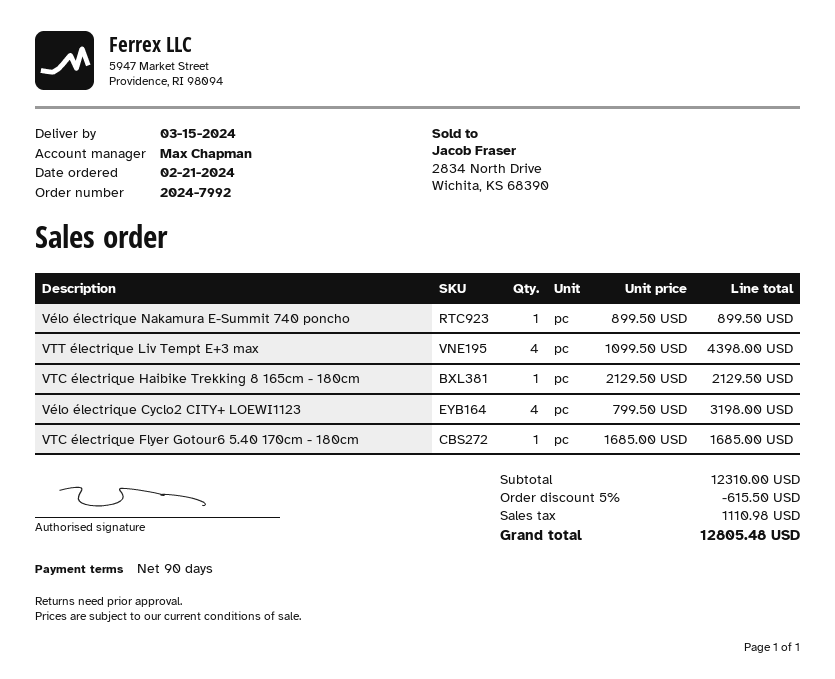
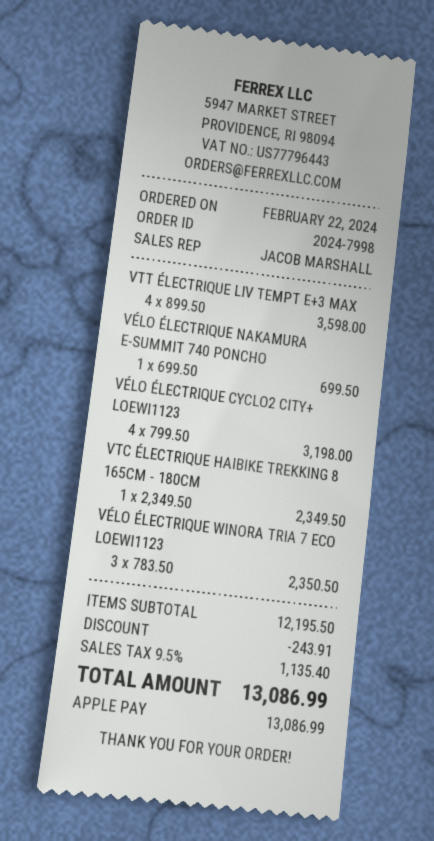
order number: 2024-7992 -> 2024-7998
order date: 2024-02-21 -> 2024-02-22
sales rep: Max Chapman -> JACOB MARSHALL
Vélo électrique Nakamura E-Summit 740 poncho: 1 x 899.50 = 899.50 -> 1 x 699.50 = 699.50
VTT électrique Liv Tempt E+3 max: 4 x 1099.50 = 4398.00 -> 4 x 899.50 = 3598.00
VTC électrique Haibike Trekking 8 165cm - 180cm: 1 x 2129.50 = 2129.50 -> 1 x 2349.50 = 2349.50
VTC électrique Flyer Gotour6 5.40 170cm - 180cm: 1 x 1685.00 = 1685.00 -> none
VÉLO ÉLECTRIQUE WINORA TRIA 7 ECO LOEWI1123: none -> 3 x 783.50 = 2350.50
subtotal: 12310.00 -> 12195.50
discount: 615.50 -> 243.91
tax: 1110.98 -> 1135.40
total: 12805.48 -> 13086.99

